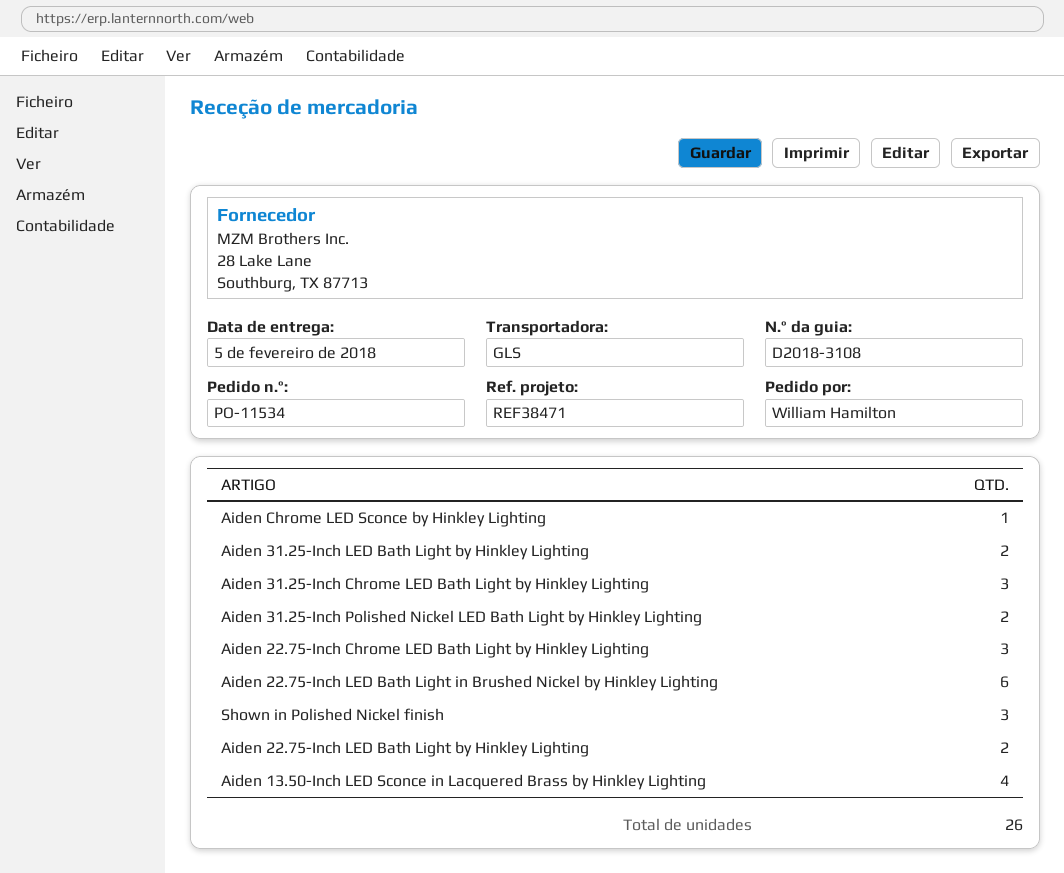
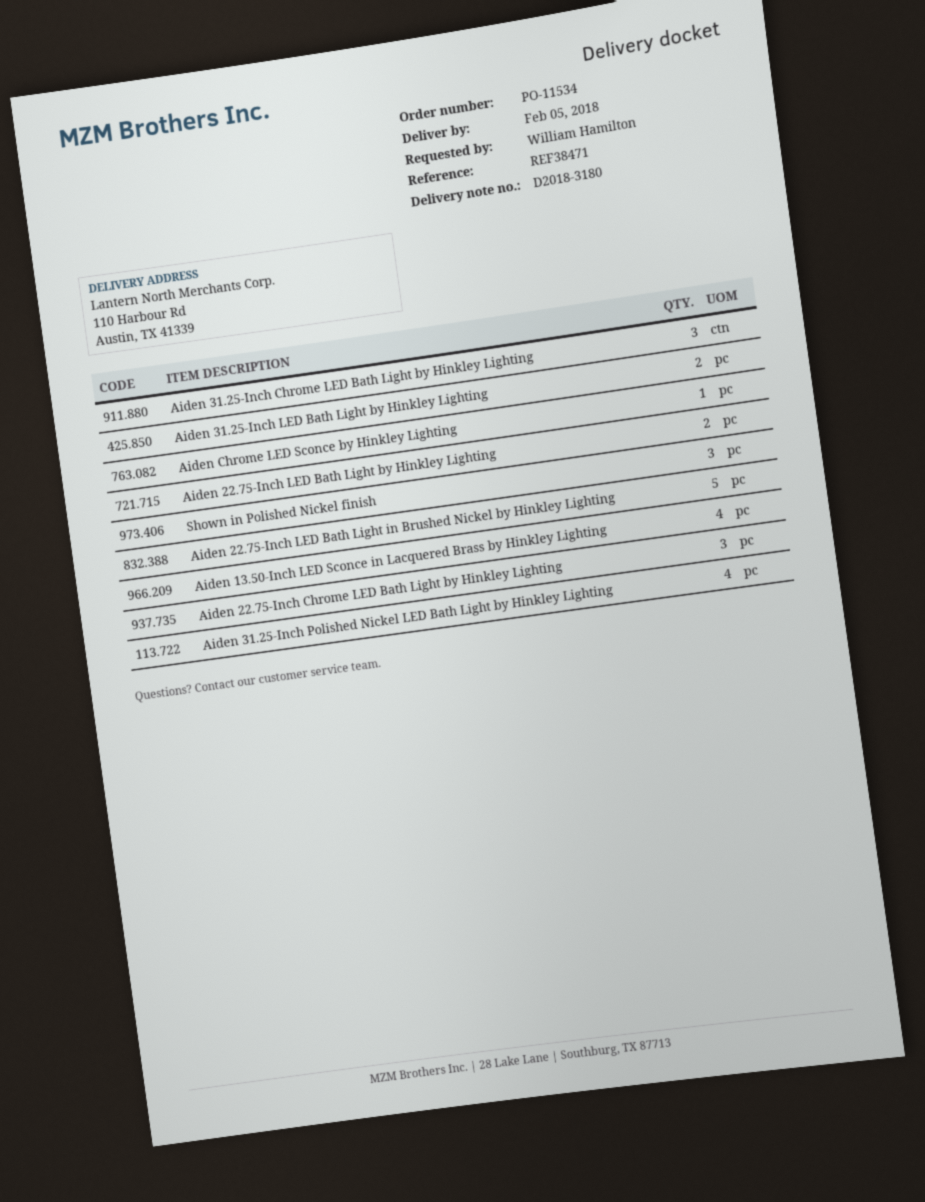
delivery note number: D2018-3108 -> D2018-3180
Aiden 31.25-Inch Polished Nickel LED Bath Light by Hinkley Lighting: 2 -> 4
Aiden 22.75-Inch LED Bath Light in Brushed Nickel by Hinkley Lighting: 6 -> 5

